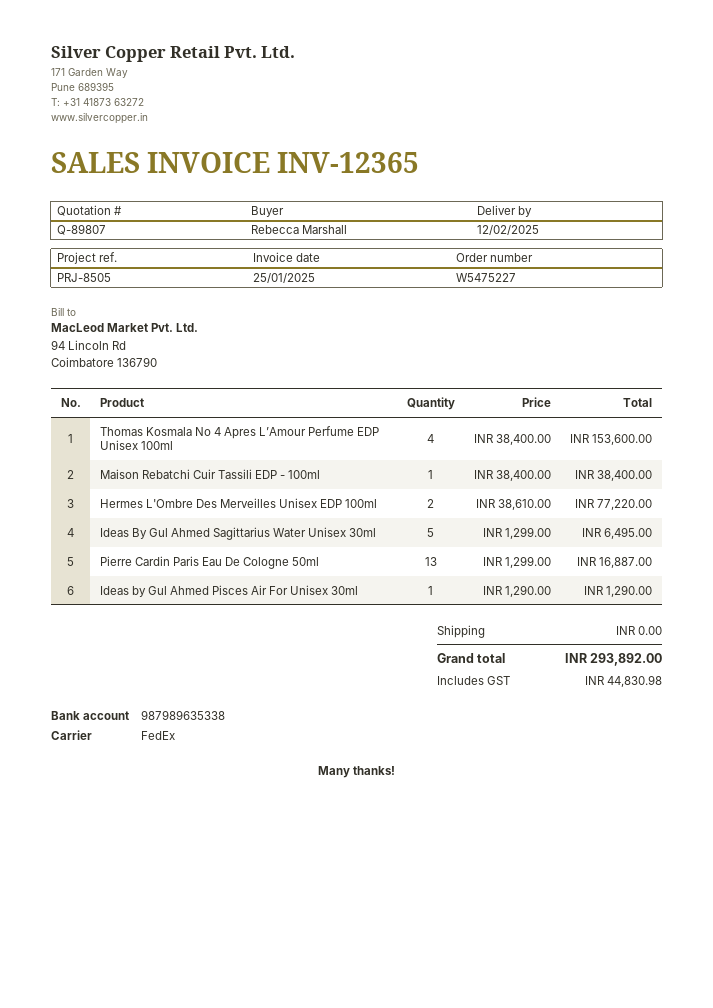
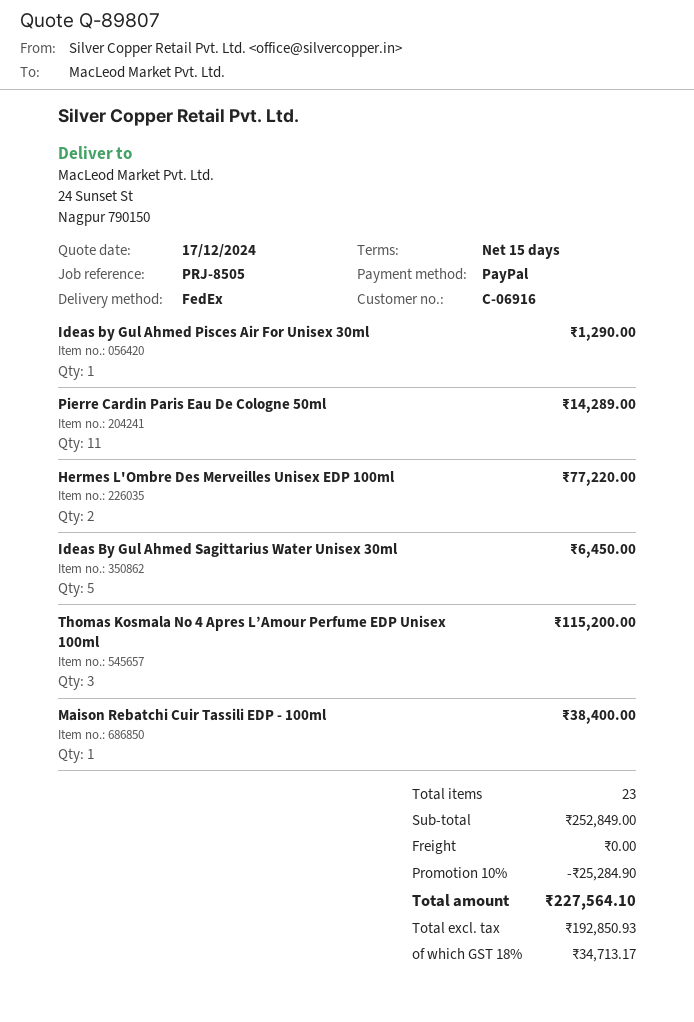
Thomas Kosmala No 4 Apres L’Amour Perfume EDP Unisex 100ml: 4 for 153600.00 -> 3 for 115200.00
Ideas By Gul Ahmed Sagittarius Water Unisex 30ml: 5 for 6495.00 -> 5 for 6450.00
Pierre Cardin Paris Eau De Cologne 50ml: 13 for 16887.00 -> 11 for 14289.00
discount: none -> 10% = 25284.90
tax: 44830.98 -> 34713.17
total: 293892.00 -> 227564.10

